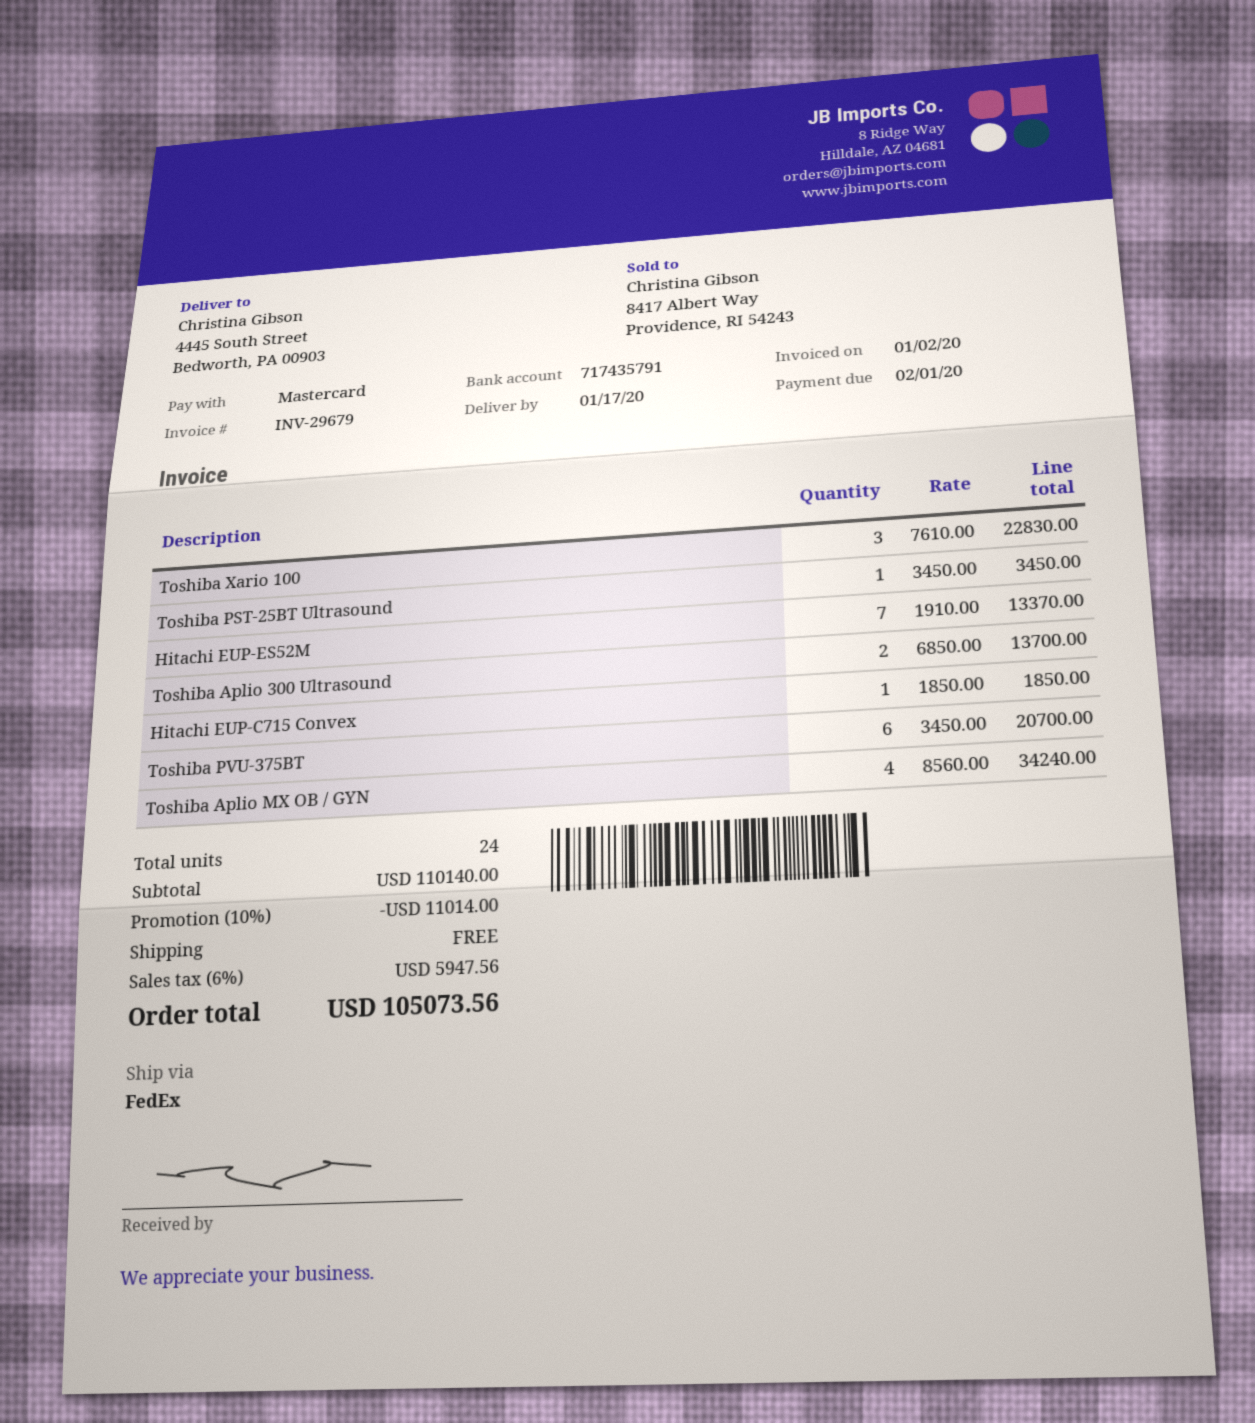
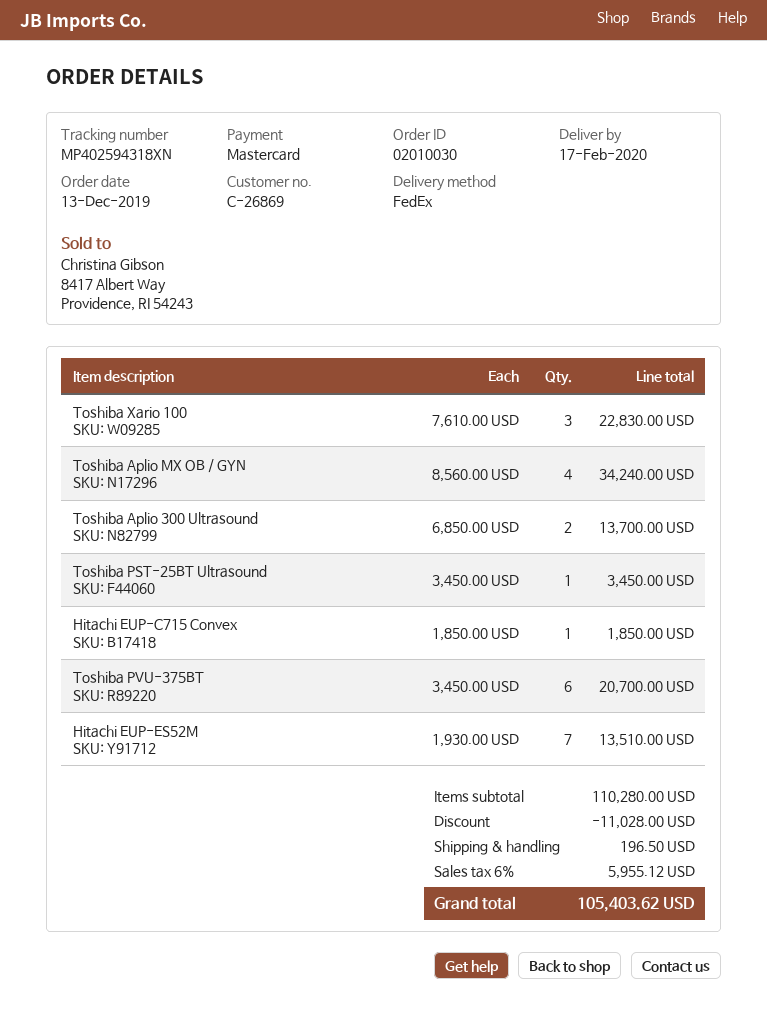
delivery date: 2020-01-17 -> 2020-02-17
Hitachi EUP-ES52M: 7 x 1910.00 = 13370.00 -> 7 x 1930.00 = 13510.00
subtotal: 110140.00 -> 110280.00
discount: 11014.00 -> 11028.00
shipping: 0.00 -> 196.50
tax: 6% = 5947.56 -> 6% = 5955.12
total: 105073.56 -> 105403.62

